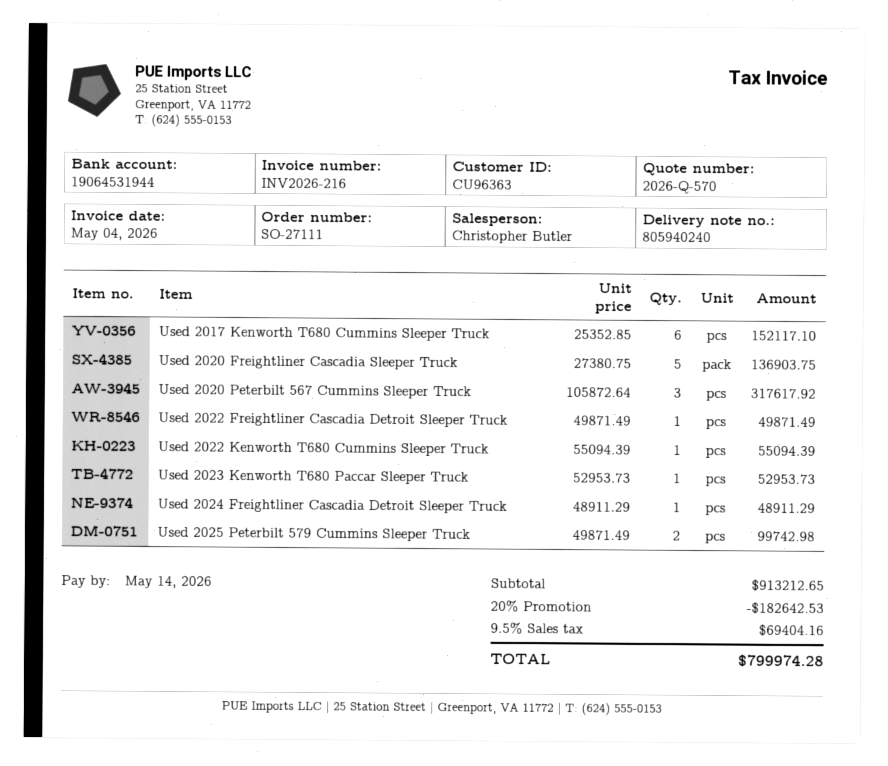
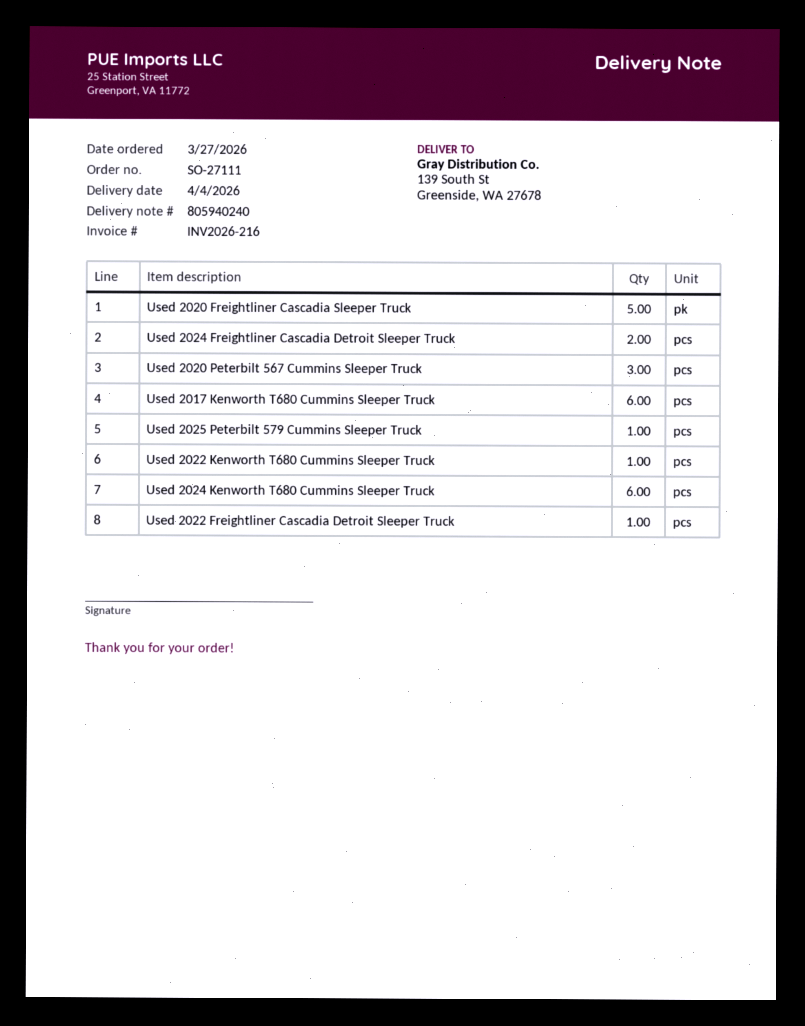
Used 2023 Kenworth T680 Paccar Sleeper Truck: 1 -> none
Used 2024 Freightliner Cascadia Detroit Sleeper Truck: 1 -> 2
Used 2025 Peterbilt 579 Cummins Sleeper Truck: 2 -> 1
Used 2024 Kenworth T680 Cummins Sleeper Truck: none -> 6

